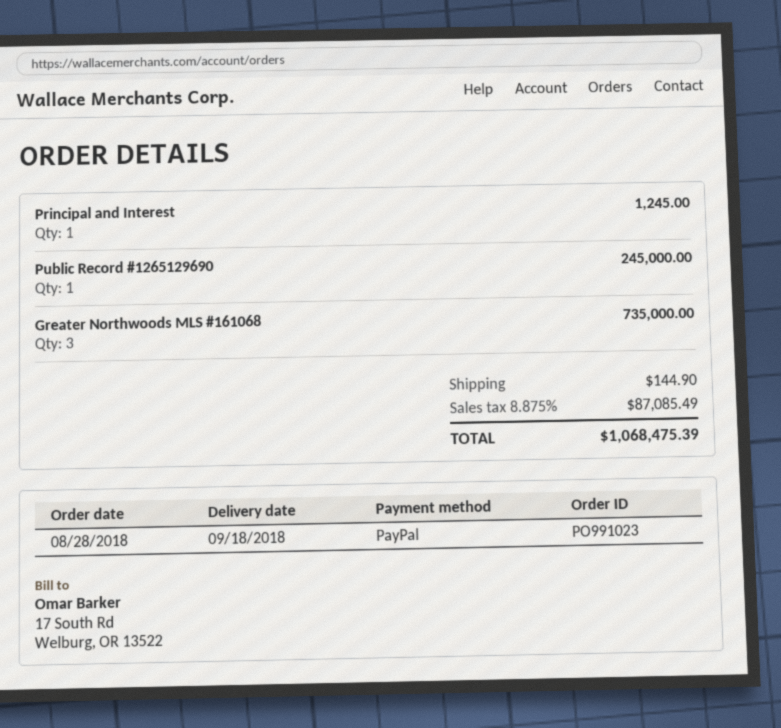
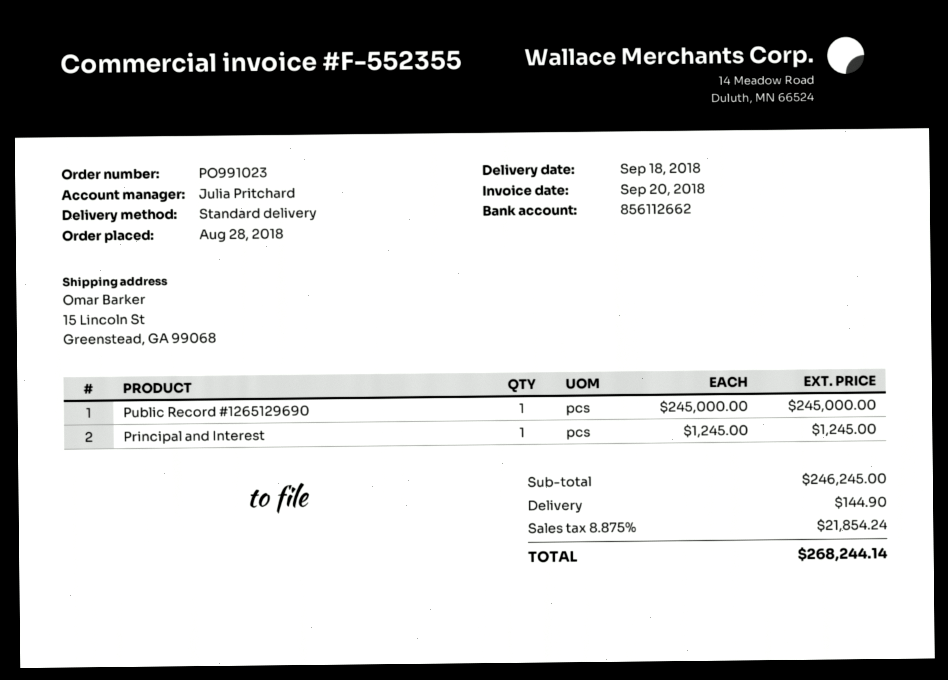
Greater Northwoods MLS #161068: 3 for 735000.00 -> none
tax: 8.875% = 87085.49 -> 8.875% = 21854.24
total: 1068475.39 -> 268244.14

